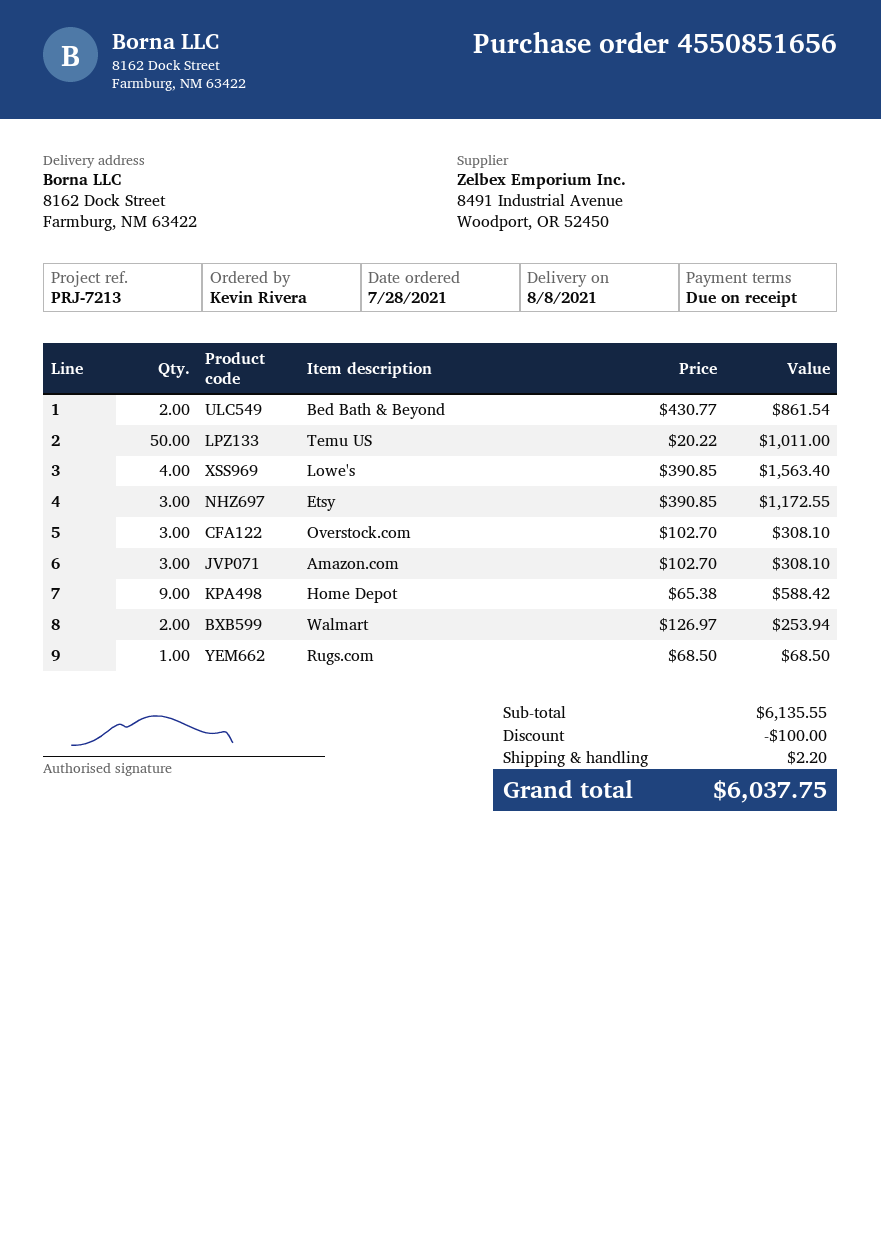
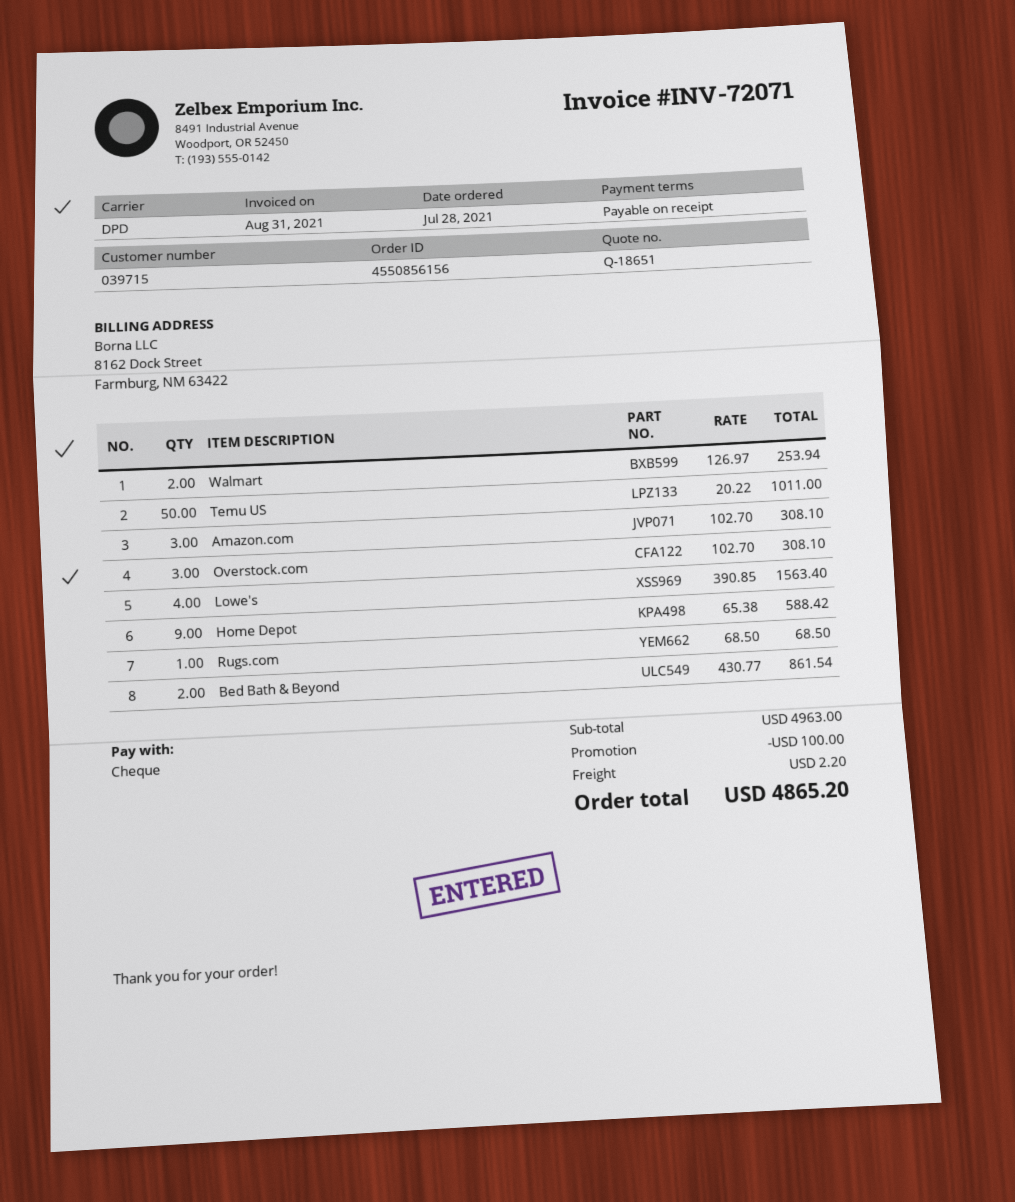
order number: 4550851656 -> 4550856156
Etsy: 3 x 390.85 = 1172.55 -> none
subtotal: 6135.55 -> 4963.00
total: 6037.75 -> 4865.20

